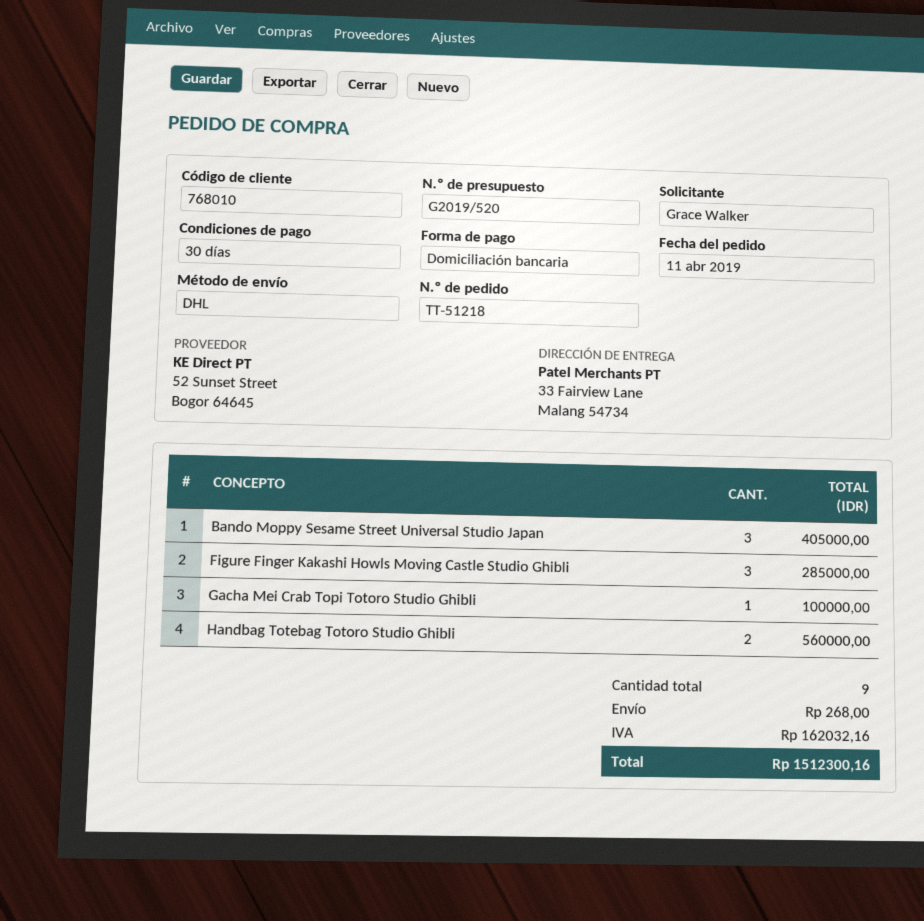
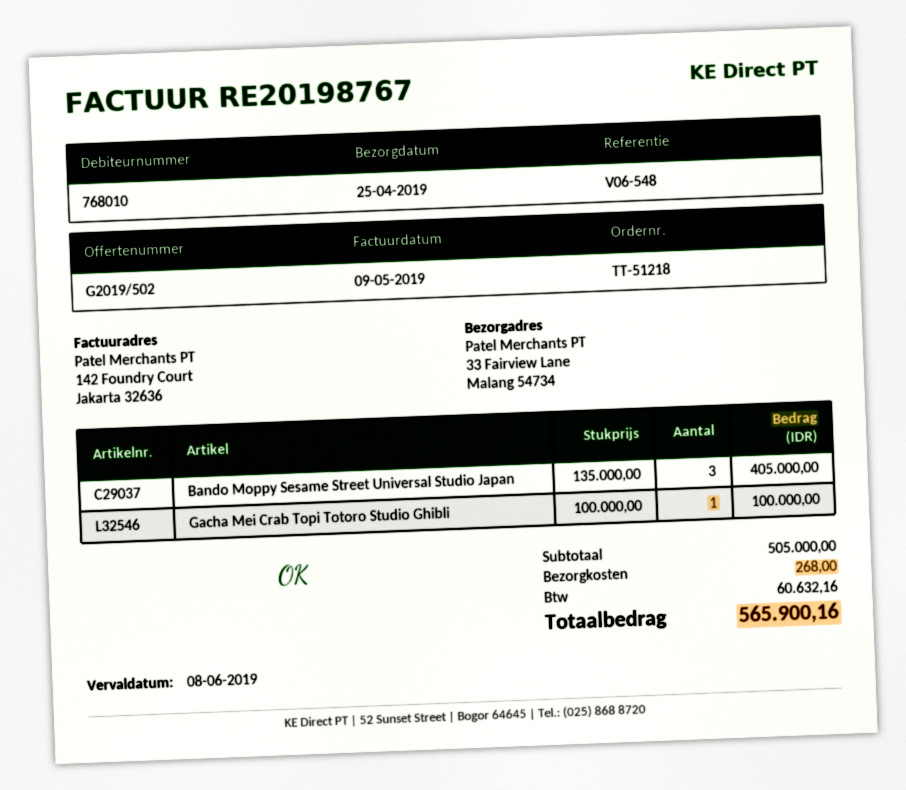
quote number: G2019/520 -> G2019/502
Figure Finger Kakashi Howls Moving Castle Studio Ghibli: 3 for 285000.00 -> none
Handbag Totebag Totoro Studio Ghibli: 2 for 560000.00 -> none
tax: 162032.16 -> 60632.16
total: 1512300.16 -> 565900.16

